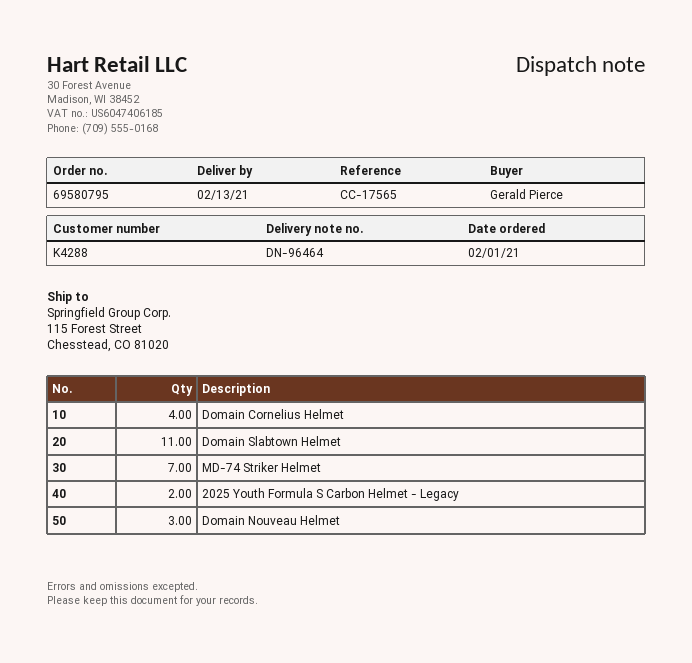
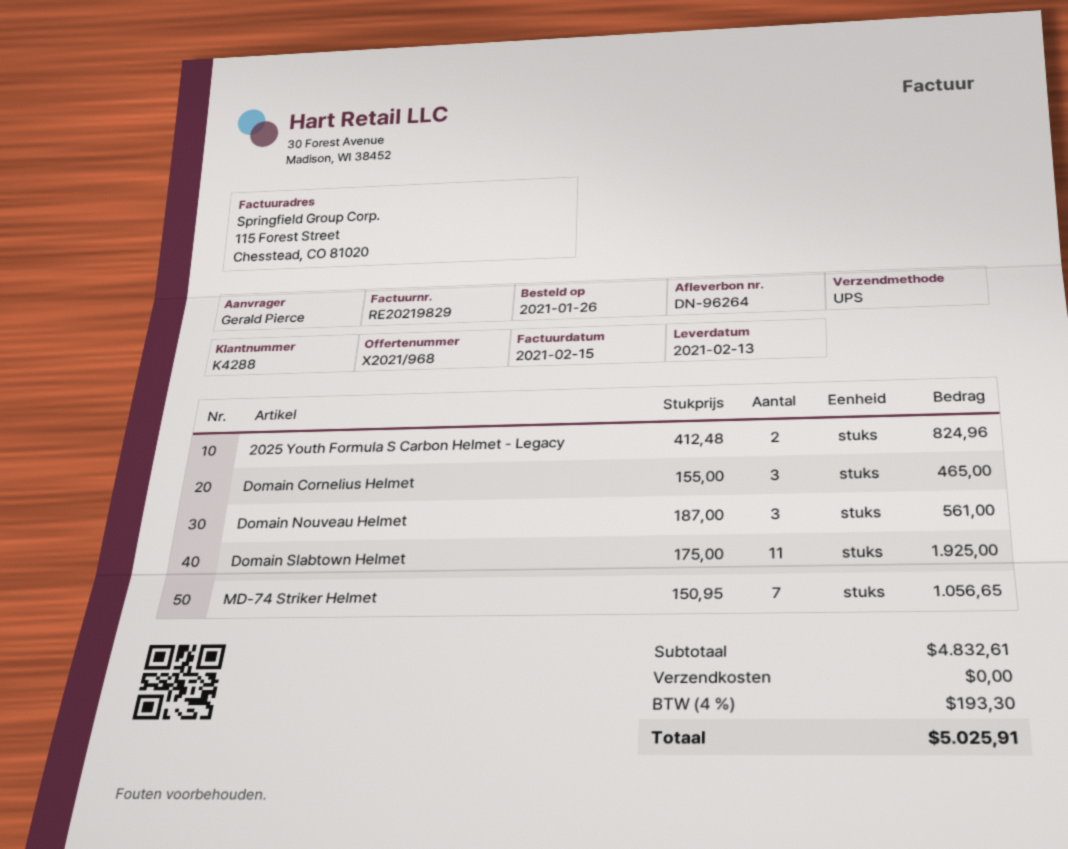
order date: 2021-02-01 -> 2021-01-26
delivery note number: DN-96464 -> DN-96264
Domain Cornelius Helmet: 4 -> 3

